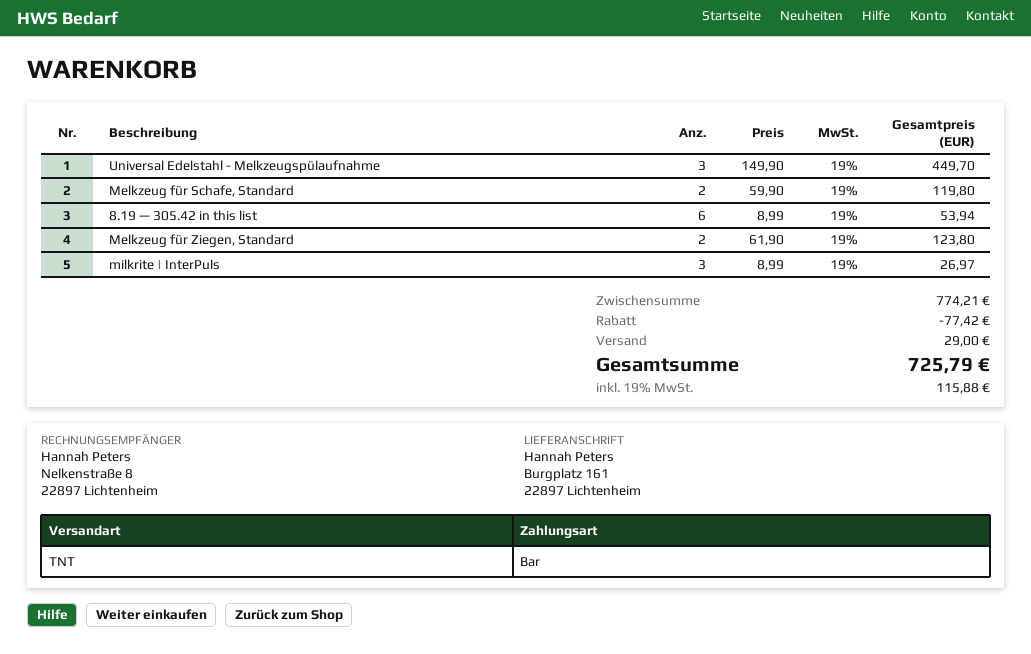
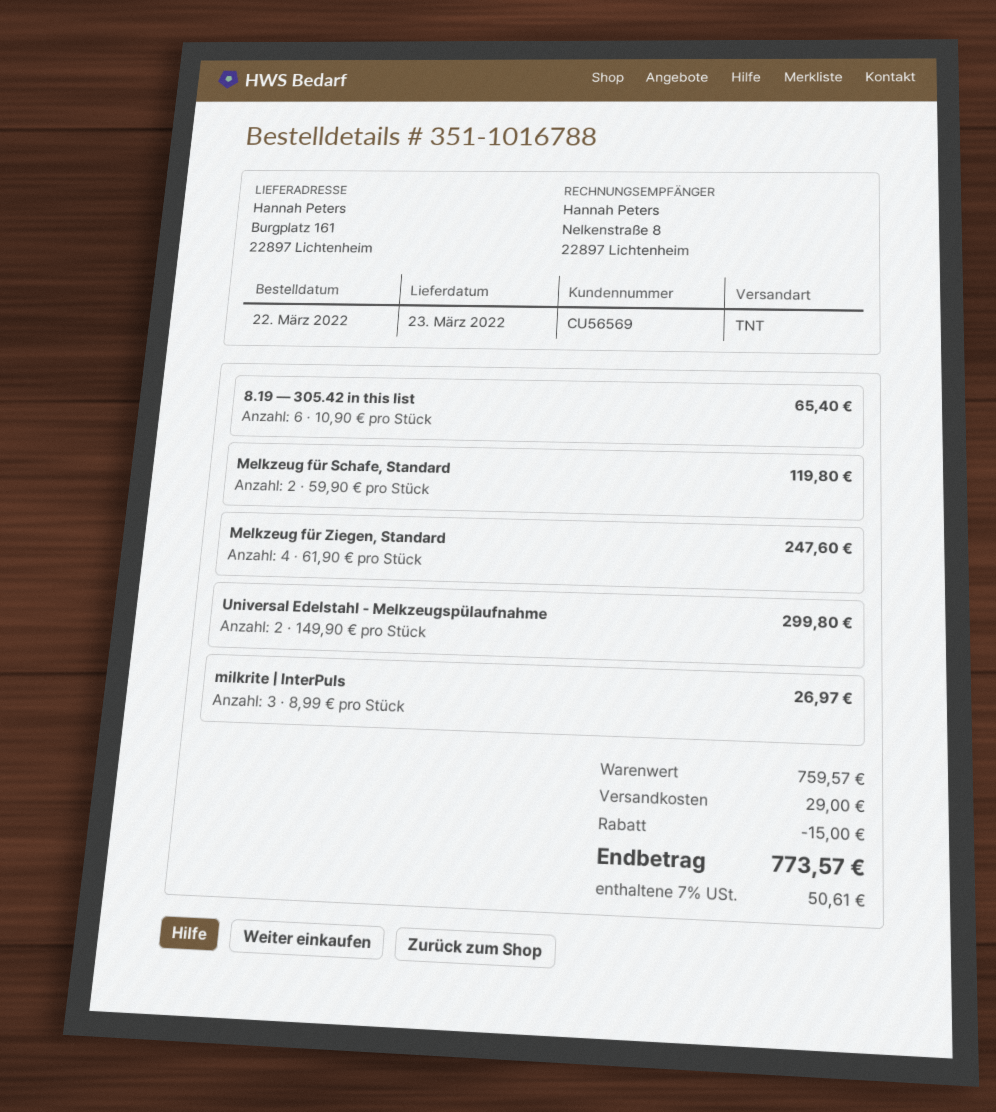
Universal Edelstahl - Melkzeugspülaufnahme: 3 x 149.90 = 449.70 -> 2 x 149.90 = 299.80
8.19 — 305.42 in this list: 6 x 8.99 = 53.94 -> 6 x 10.90 = 65.40
Melkzeug für Ziegen, Standard: 2 x 61.90 = 123.80 -> 4 x 61.90 = 247.60
subtotal: 774.21 -> 759.57
discount: 77.42 -> 15.00
tax: 19% = 115.88 -> 7% = 50.61
total: 725.79 -> 773.57

